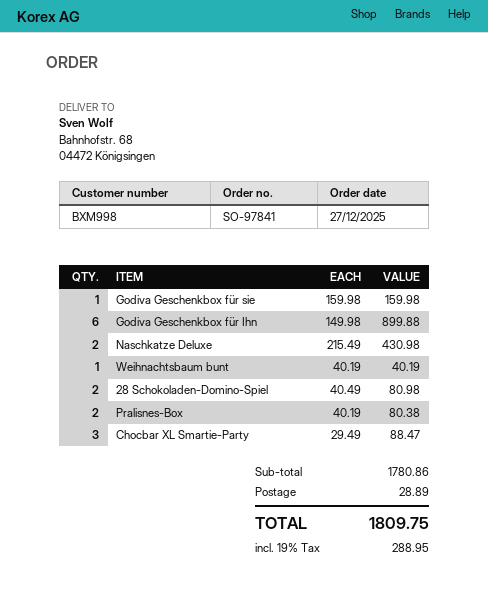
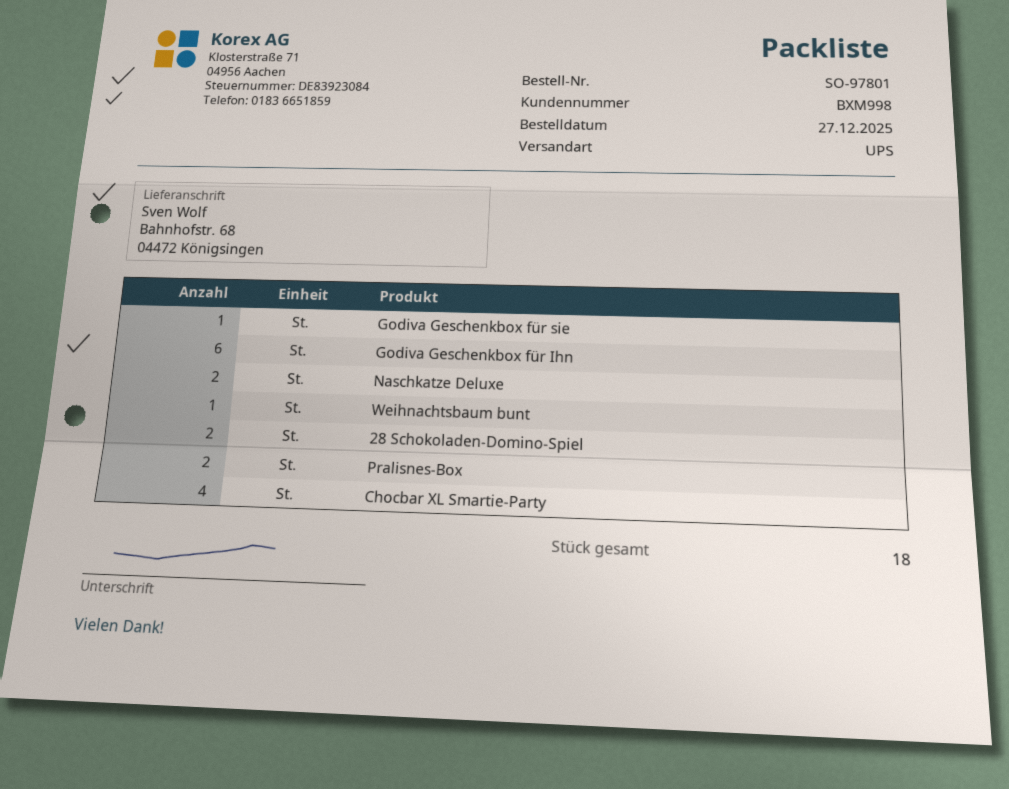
order number: SO-97841 -> SO-97801
Chocbar XL Smartie-Party: 3 -> 4

